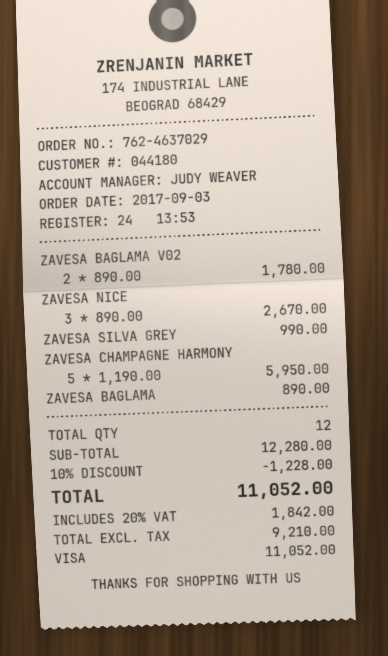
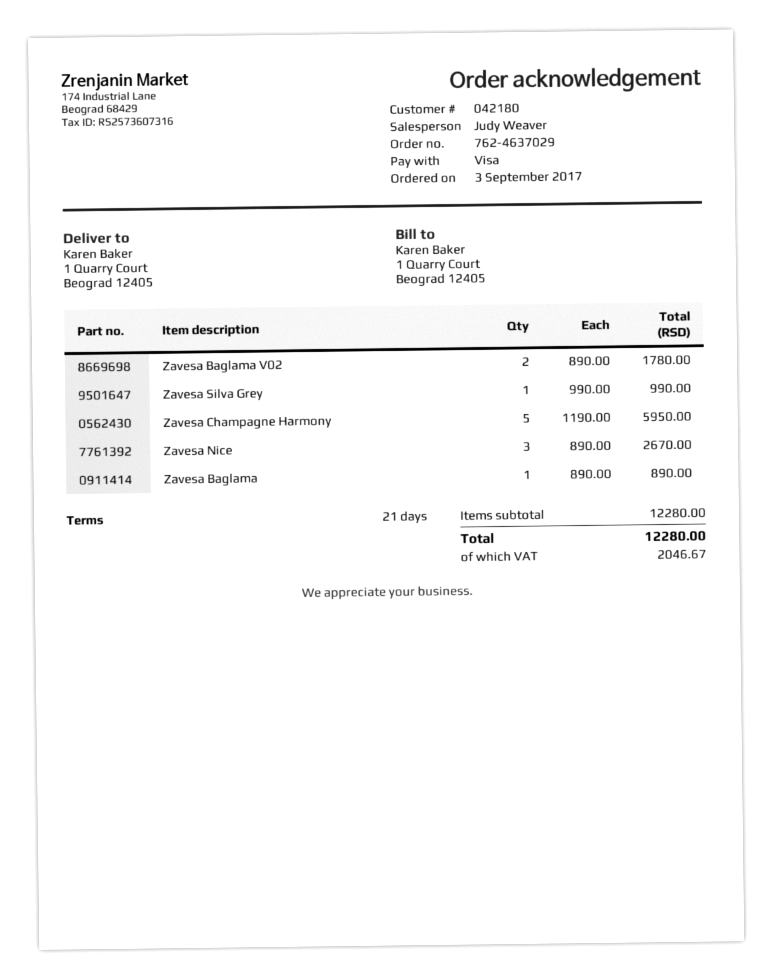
customer number: 044180 -> 042180
discount: 10% = 1228.00 -> none
tax: 1842.00 -> 2046.67
total: 11052.00 -> 12280.00

